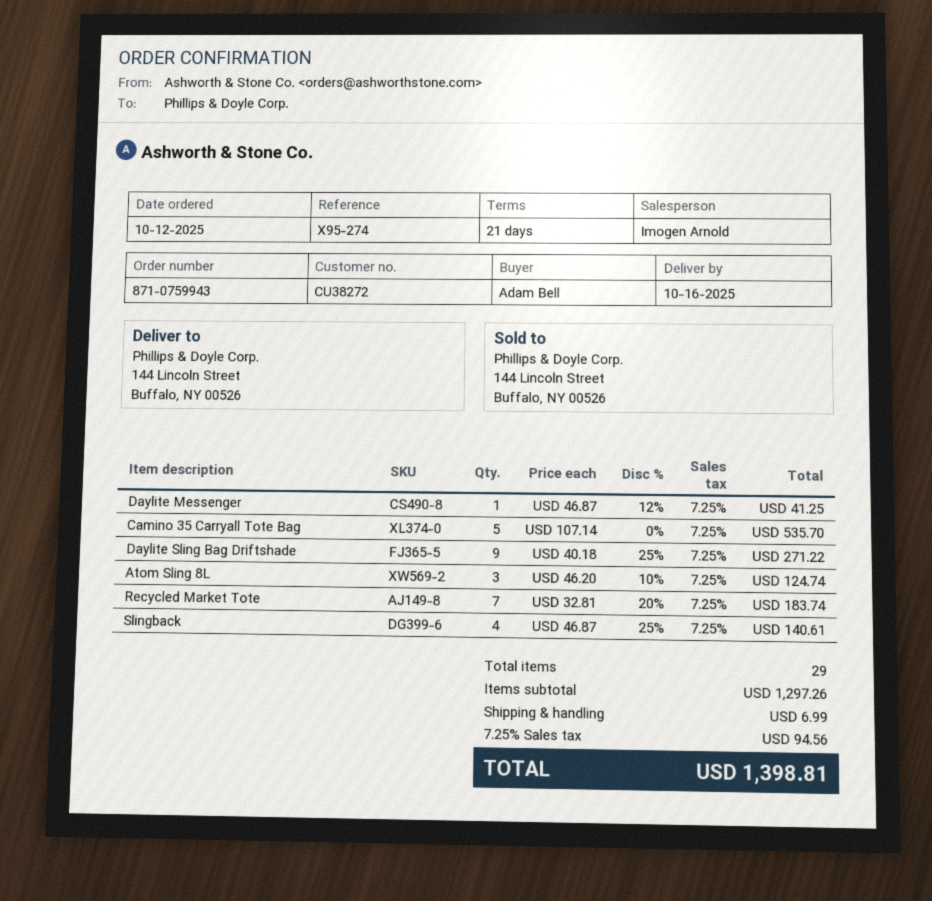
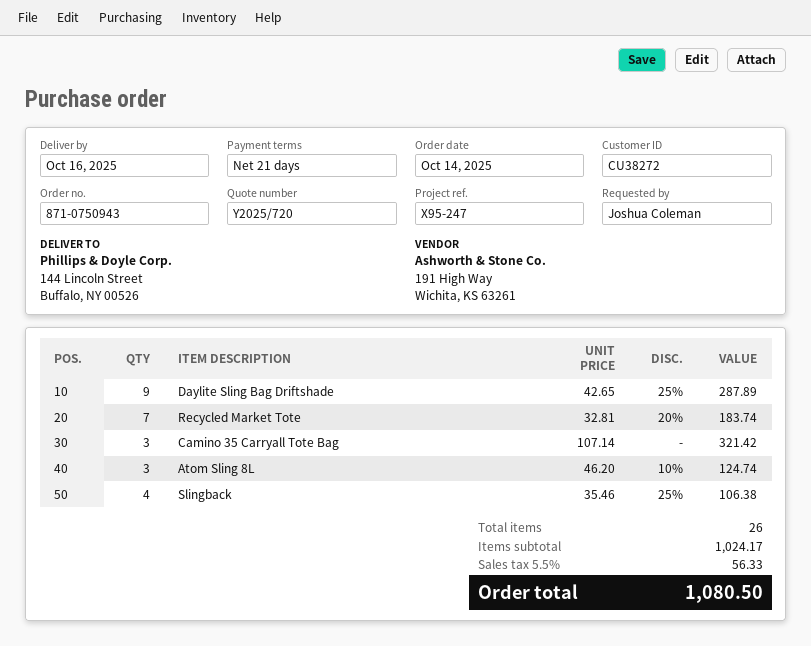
order number: 871-0759943 -> 871-0750943
order date: 2025-10-12 -> 2025-10-14
reference: X95-274 -> X95-247
ordered by: Adam Bell -> Joshua Coleman
Daylite Messenger: 1 x 46.87 - 12% = 41.25 -> none
Camino 35 Carryall Tote Bag: 5 x 107.14 = 535.70 -> 3 x 107.14 = 321.42
Daylite Sling Bag Driftshade: 9 x 40.18 - 25% = 271.22 -> 9 x 42.65 - 25% = 287.89
Slingback: 4 x 46.87 - 25% = 140.61 -> 4 x 35.46 - 25% = 106.38
total quantity: 29 -> 26
subtotal: 1297.26 -> 1024.17
shipping: 6.99 -> none
tax: 7.25% = 94.56 -> 5.5% = 56.33
total: 1398.81 -> 1080.50

